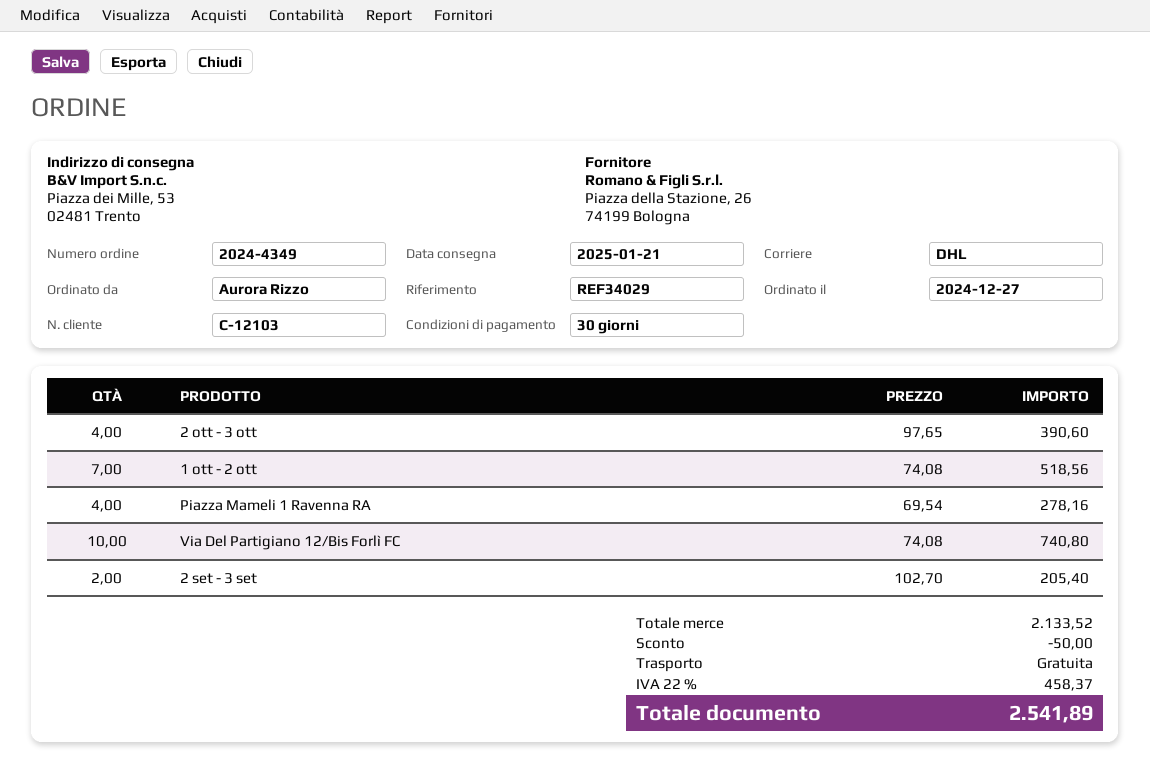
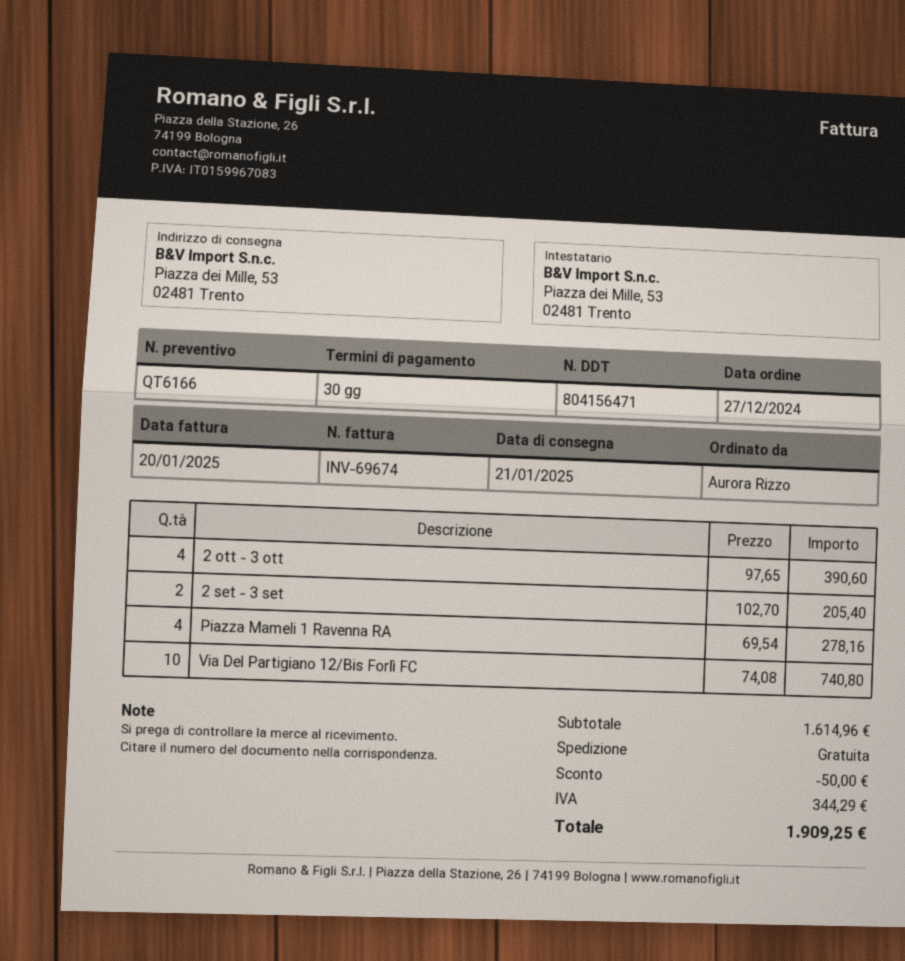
1 ott - 2 ott: 7 x 74.08 = 518.56 -> none
subtotal: 2133.52 -> 1614.96
tax: 458.37 -> 344.29
total: 2541.89 -> 1909.25

